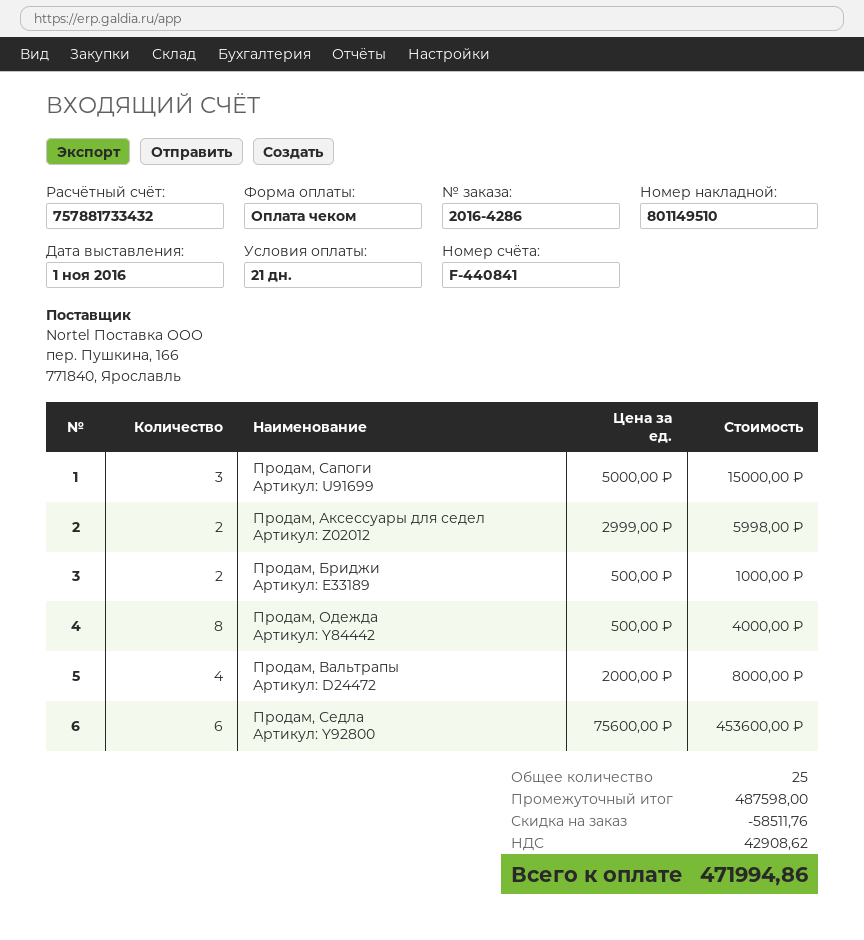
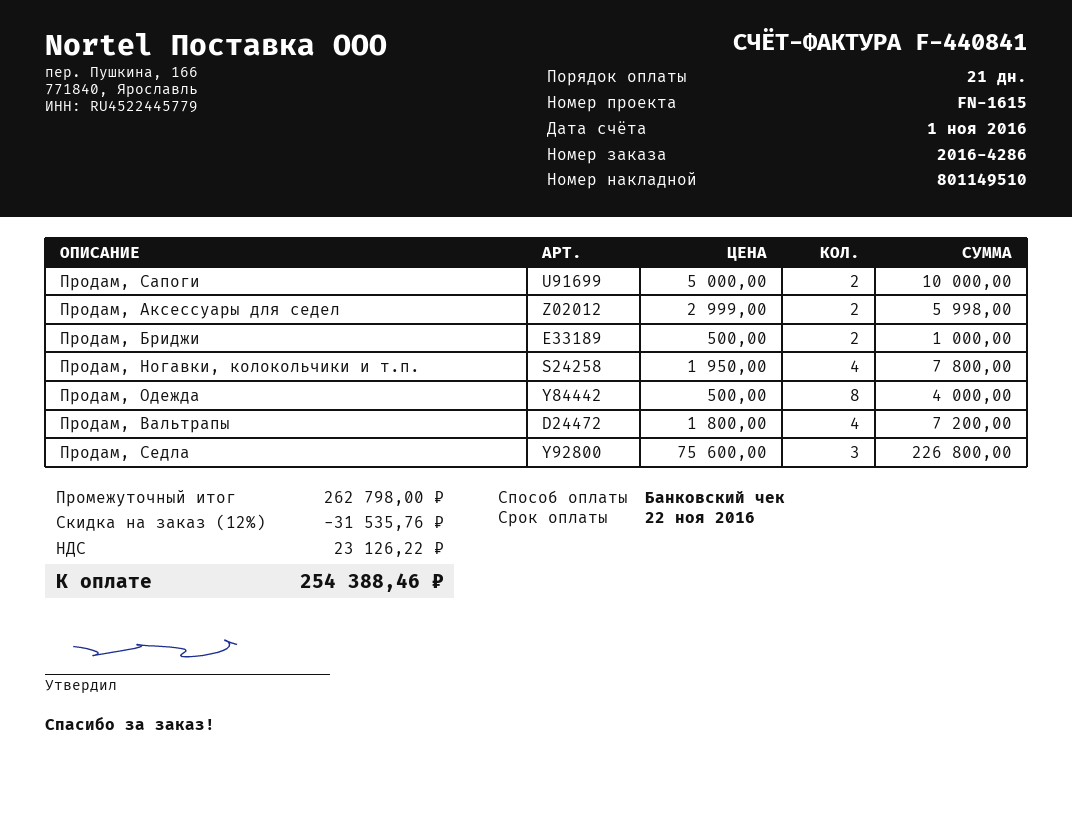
Продам, Сапоги: 3 x 5000.00 = 15000.00 -> 2 x 5000.00 = 10000.00
Продам, Вальтрапы: 4 x 2000.00 = 8000.00 -> 4 x 1800.00 = 7200.00
Продам, Седла: 6 x 75600.00 = 453600.00 -> 3 x 75600.00 = 226800.00
Продам, Ногавки, колокольчики и т.п.: none -> 4 x 1950.00 = 7800.00
subtotal: 487598.00 -> 262798.00
discount: 58511.76 -> 31535.76
tax: 42908.62 -> 23126.22
total: 471994.86 -> 254388.46

